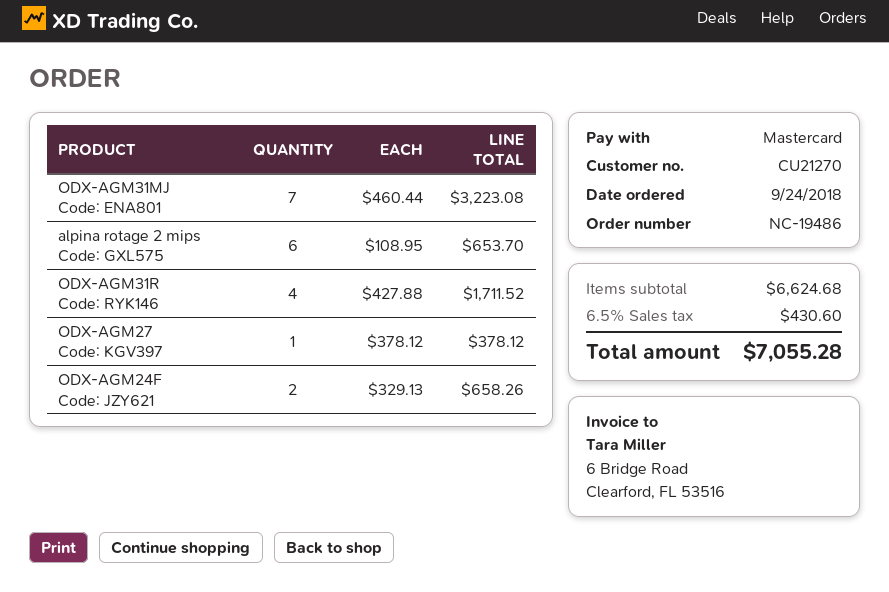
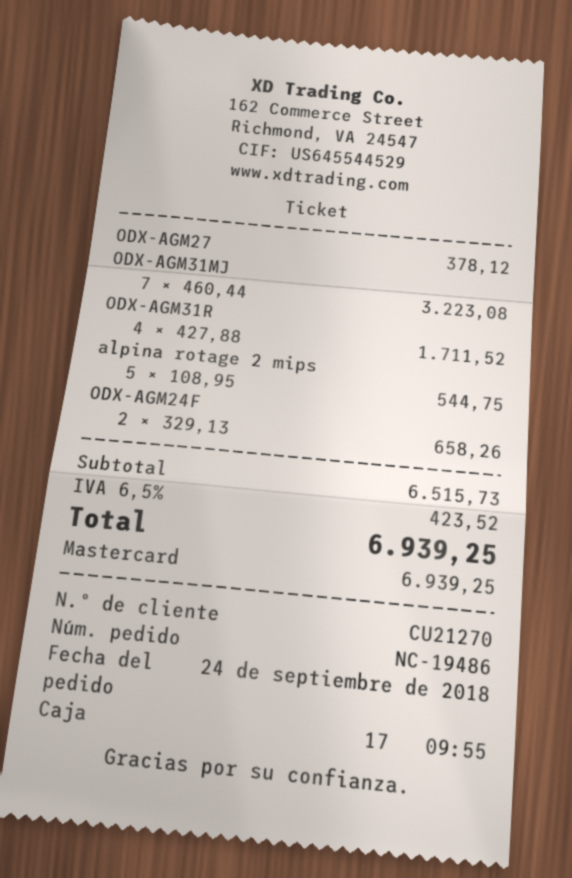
alpina rotage 2 mips: 6 x 108.95 = 653.70 -> 5 x 108.95 = 544.75
subtotal: 6624.68 -> 6515.73
tax: 6.5% = 430.60 -> 6.5% = 423.52
total: 7055.28 -> 6939.25

